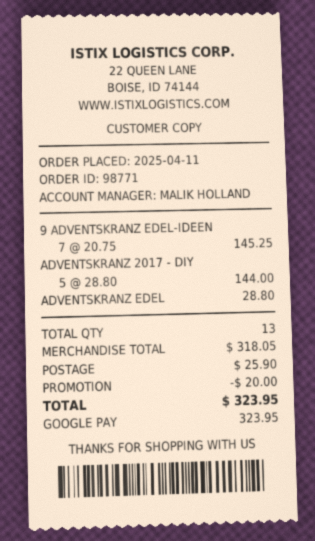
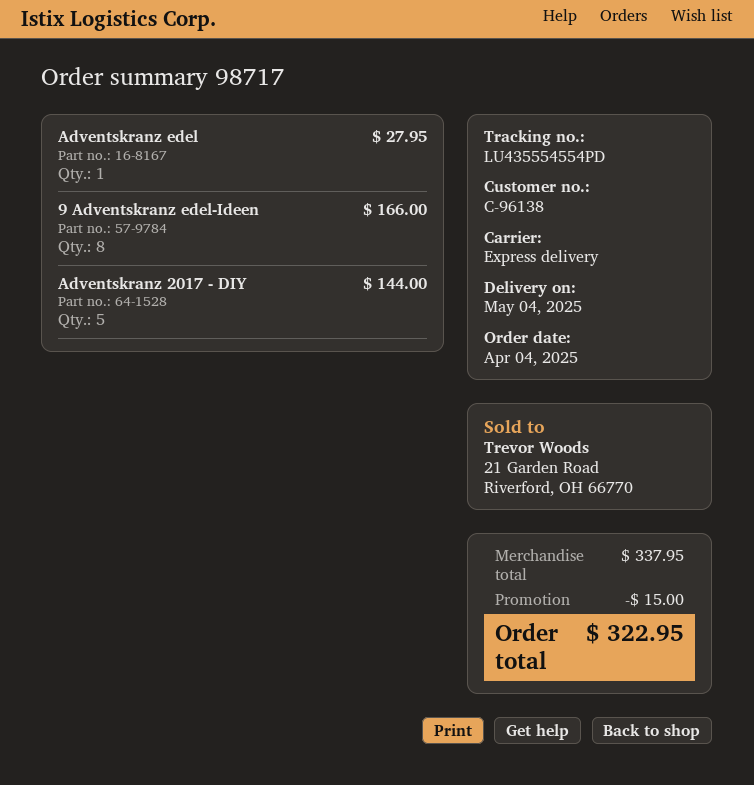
order number: 98771 -> 98717
order date: 2025-04-11 -> 2025-04-04
9 ADVENTSKRANZ EDEL-IDEEN: 7 for 145.25 -> 8 for 166.00
ADVENTSKRANZ EDEL: 1 for 28.80 -> 1 for 27.95
subtotal: 318.05 -> 337.95
discount: 20.00 -> 15.00
shipping: 25.90 -> none
total: 323.95 -> 322.95

